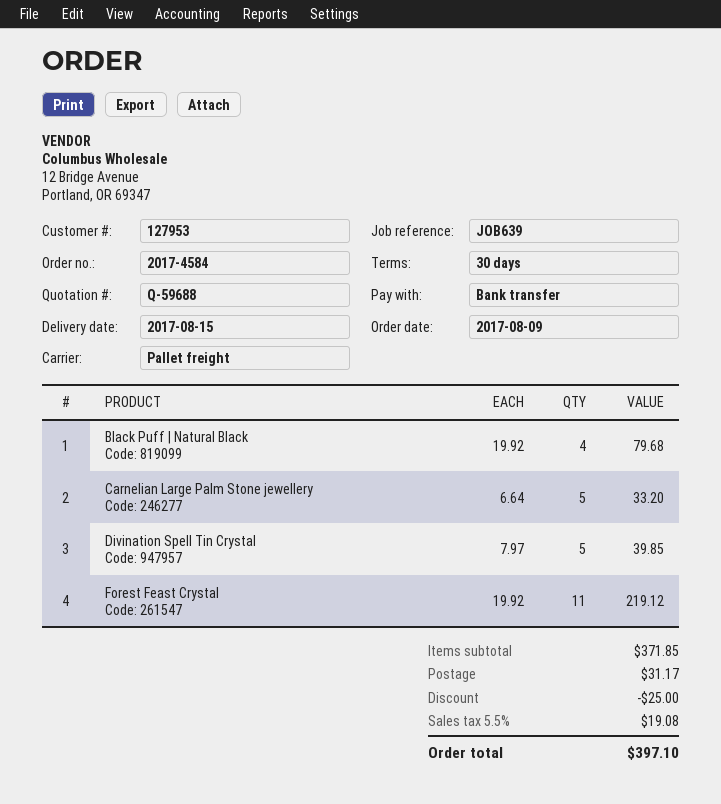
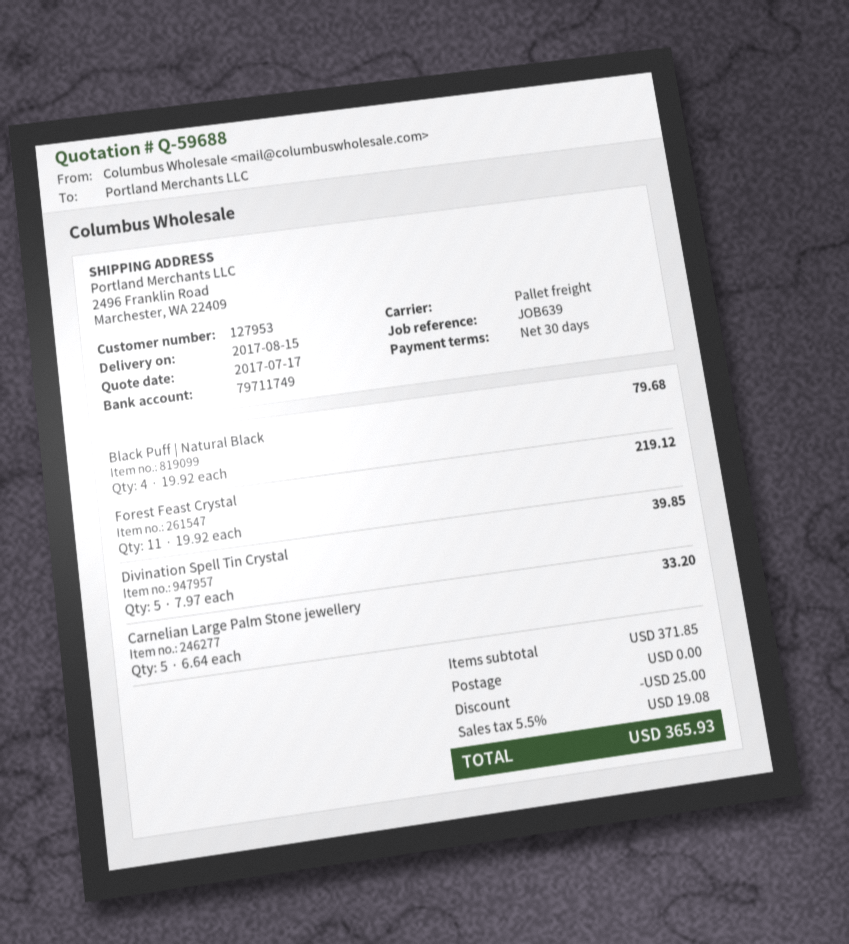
shipping: 31.17 -> 0.00
total: 397.10 -> 365.93

